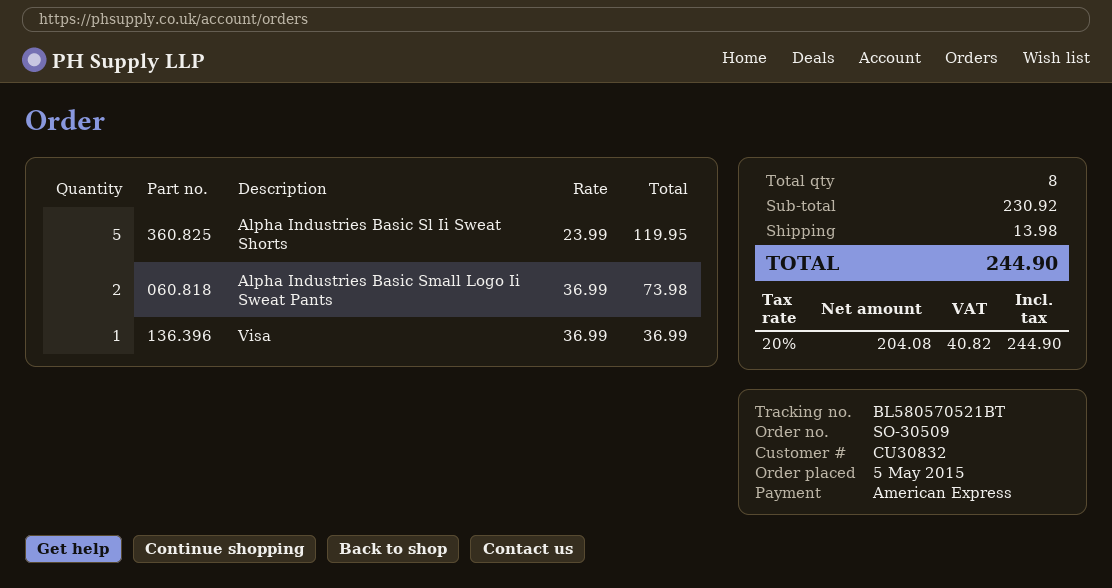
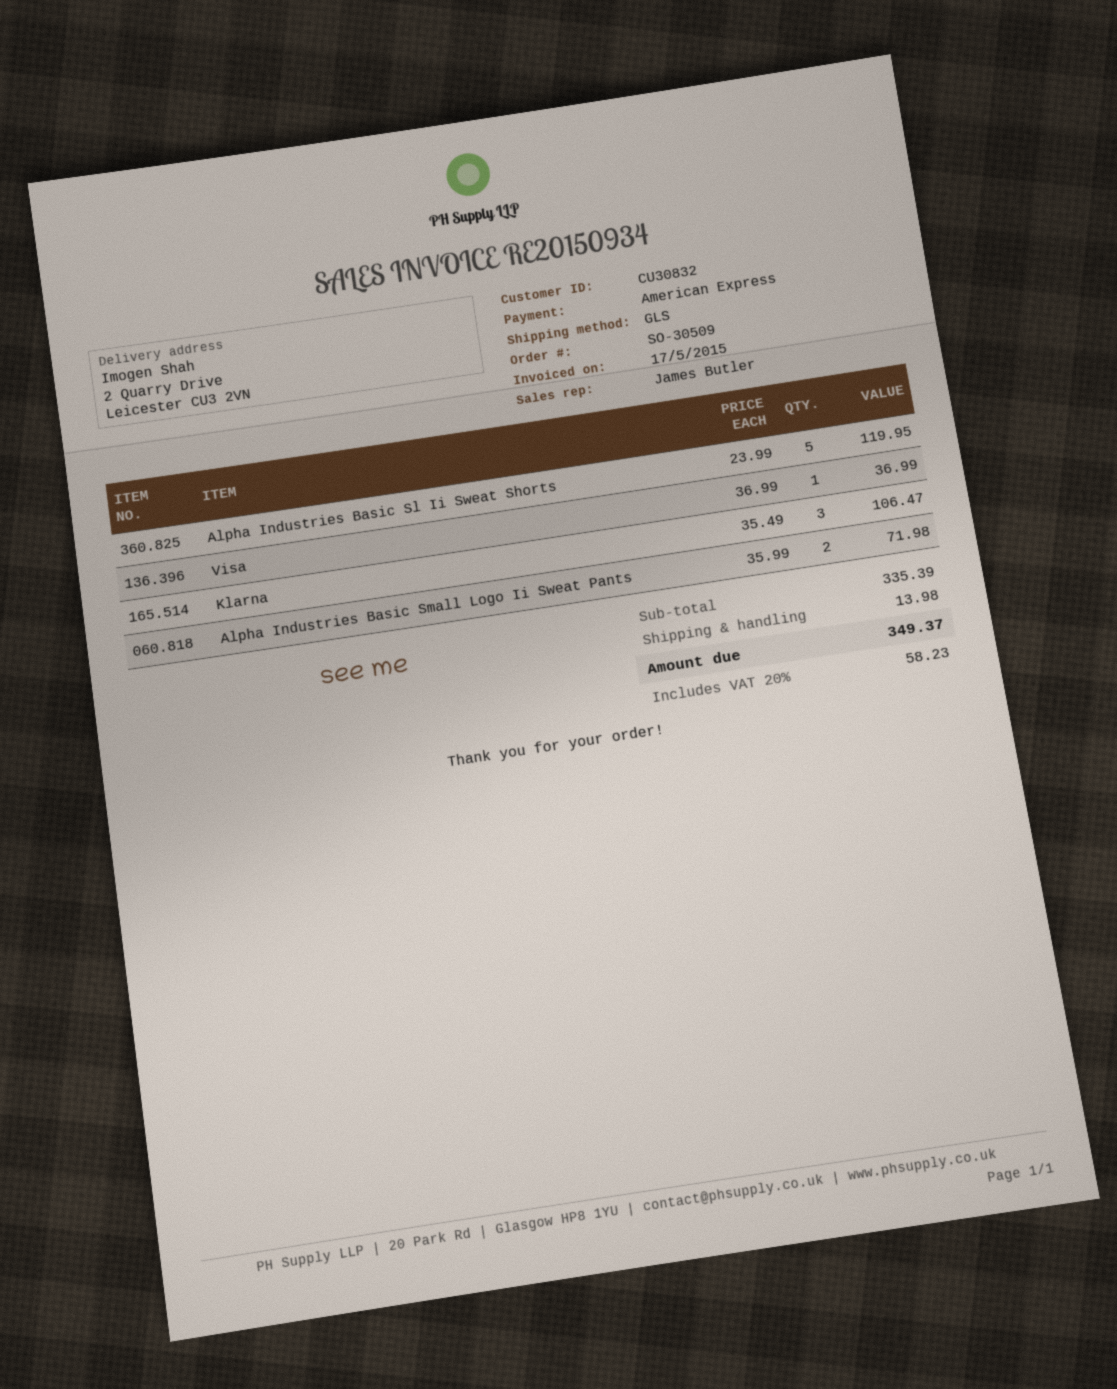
Alpha Industries Basic Small Logo Ii Sweat Pants: 2 x 36.99 = 73.98 -> 2 x 35.99 = 71.98
Klarna: none -> 3 x 35.49 = 106.47
subtotal: 230.92 -> 335.39
tax: 20% = 40.82 -> 20% = 58.23
total: 244.90 -> 349.37

